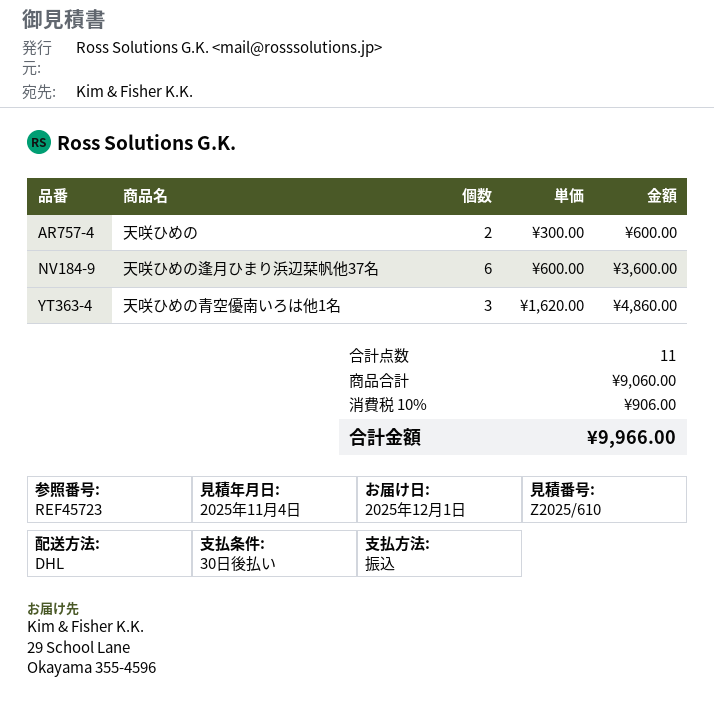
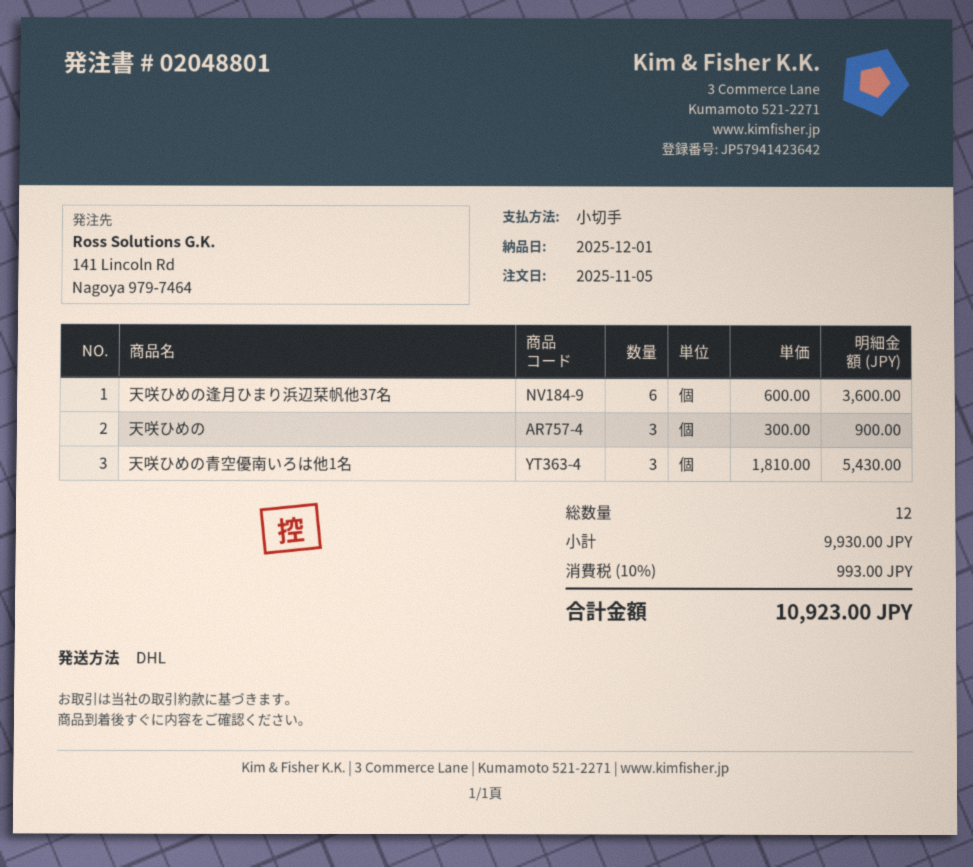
payment method: bank transfer -> cheque
天咲ひめの: 2 x 300.00 = 600.00 -> 3 x 300.00 = 900.00
天咲ひめの青空優南いろは他1名: 3 x 1620.00 = 4860.00 -> 3 x 1810.00 = 5430.00
total quantity: 11 -> 12
subtotal: 9060.00 -> 9930.00
tax: 10% = 906.00 -> 10% = 993.00
total: 9966.00 -> 10923.00

